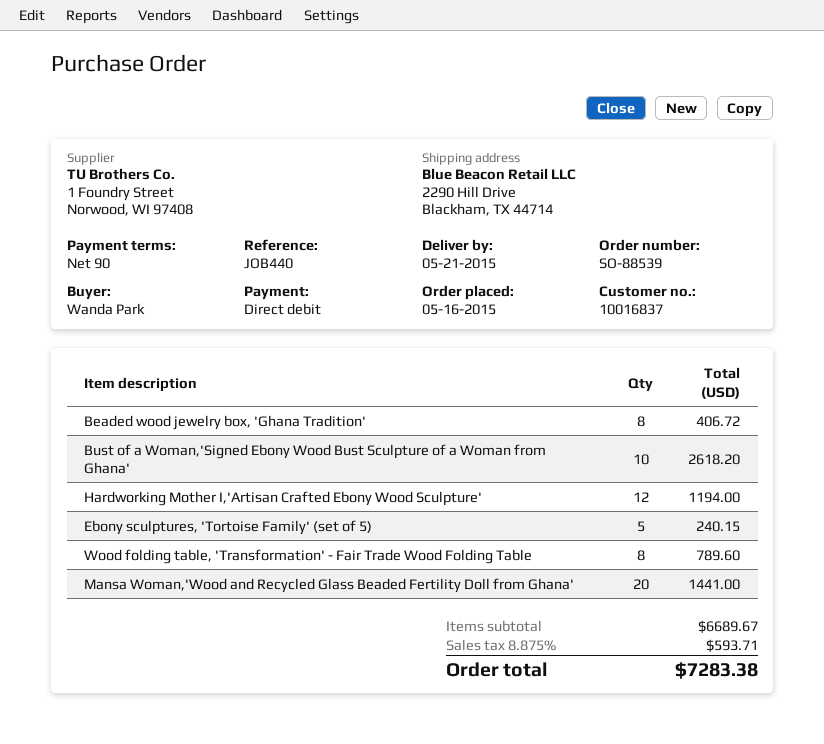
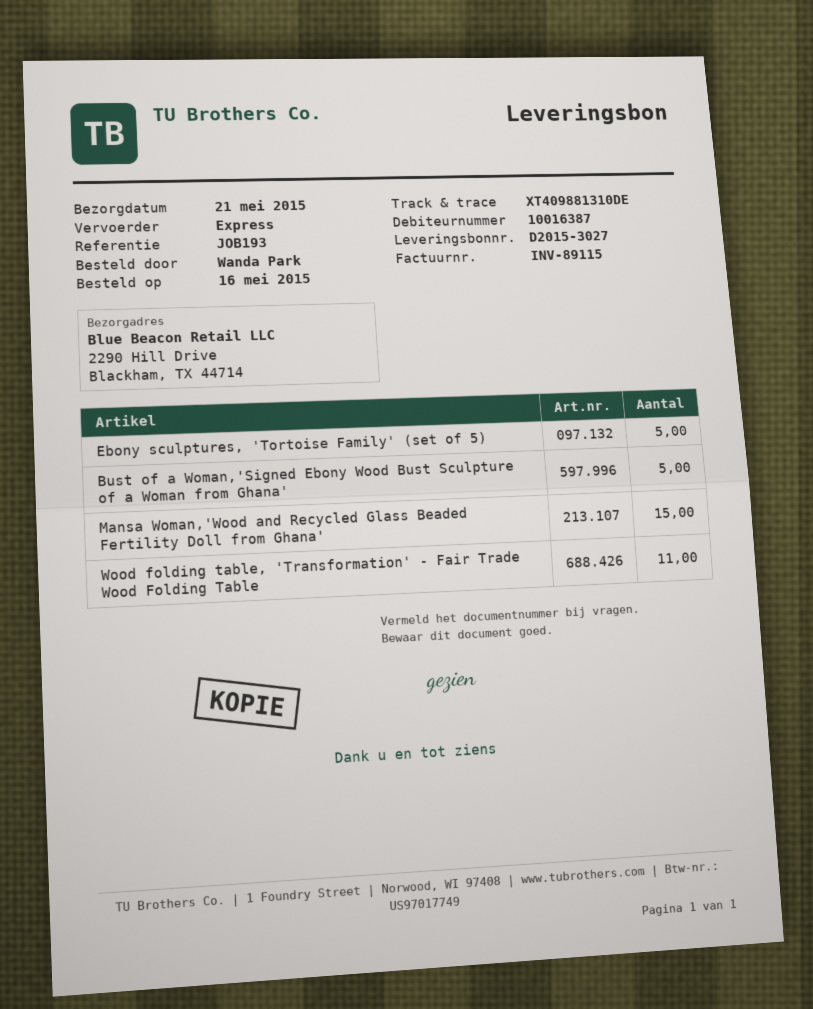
customer number: 10016837 -> 10016387
reference: JOB440 -> JOB193
Beaded wood jewelry box, 'Ghana Tradition': 8 -> none
Bust of a Woman,'Signed Ebony Wood Bust Sculpture of a Woman from Ghana': 10 -> 5
Hardworking Mother I,'Artisan Crafted Ebony Wood Sculpture': 12 -> none
Wood folding table, 'Transformation' - Fair Trade Wood Folding Table: 8 -> 11
Mansa Woman,'Wood and Recycled Glass Beaded Fertility Doll from Ghana': 20 -> 15

